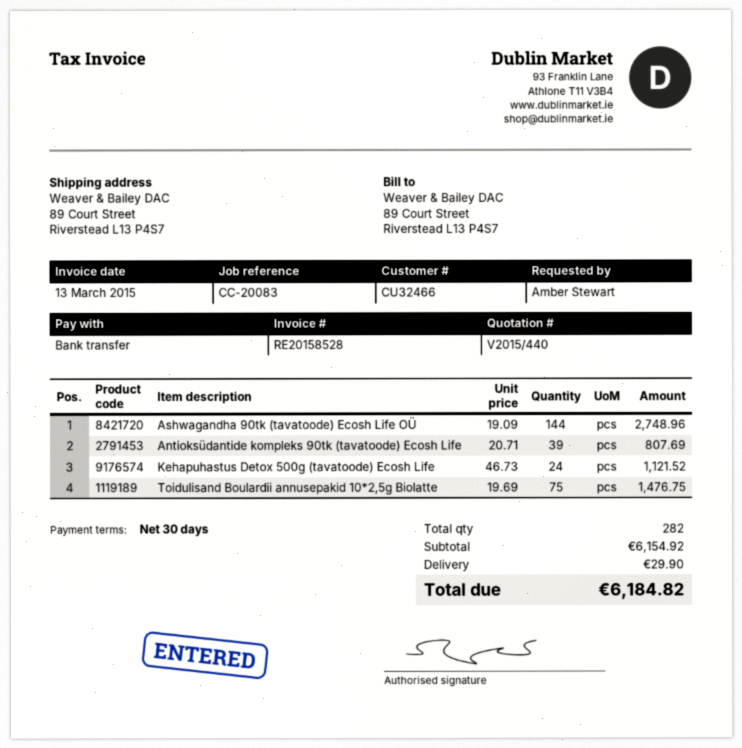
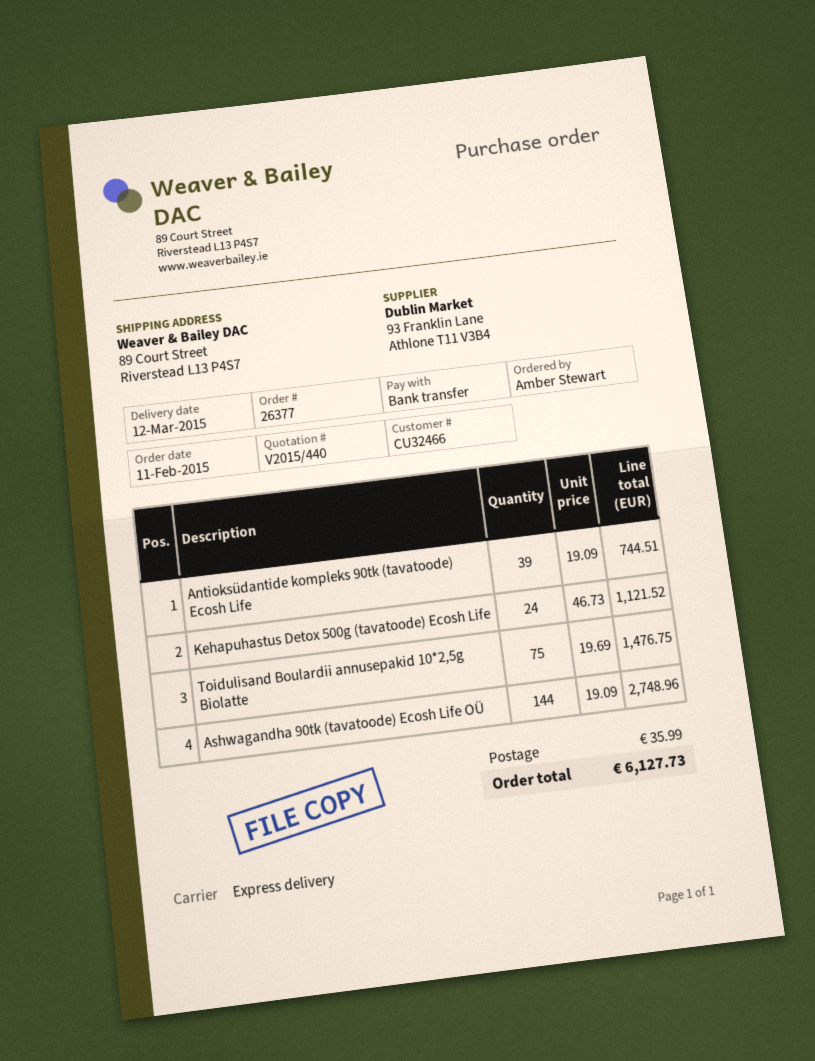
Antioksüdantide kompleks 90tk (tavatoode) Ecosh Life: 39 x 20.71 = 807.69 -> 39 x 19.09 = 744.51
shipping: 29.90 -> 35.99
total: 6184.82 -> 6127.73

